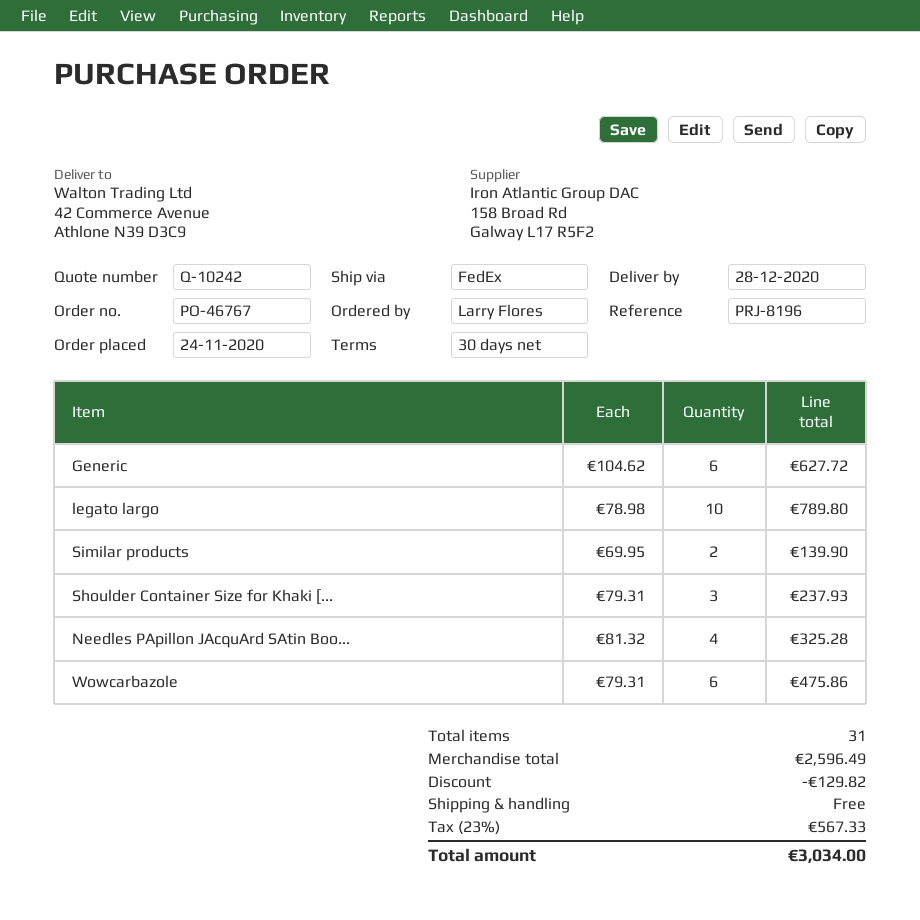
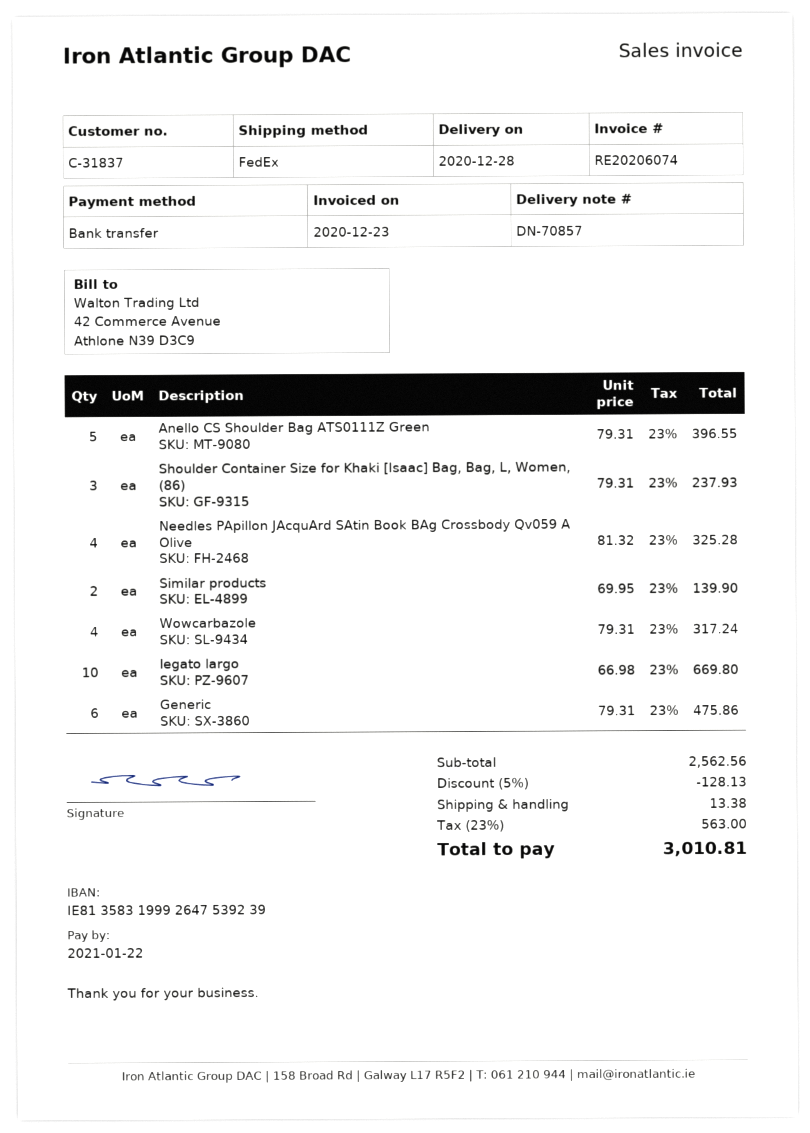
Generic: 6 x 104.62 = 627.72 -> 6 x 79.31 = 475.86
legato largo: 10 x 78.98 = 789.80 -> 10 x 66.98 = 669.80
Wowcarbazole: 6 x 79.31 = 475.86 -> 4 x 79.31 = 317.24
Anello CS Shoulder Bag ATS0111Z Green: none -> 5 x 79.31 = 396.55
subtotal: 2596.49 -> 2562.56
discount: 129.82 -> 128.13
shipping: 0.00 -> 13.38
tax: 23% = 567.33 -> 23% = 563.00
total: 3034.00 -> 3010.81

